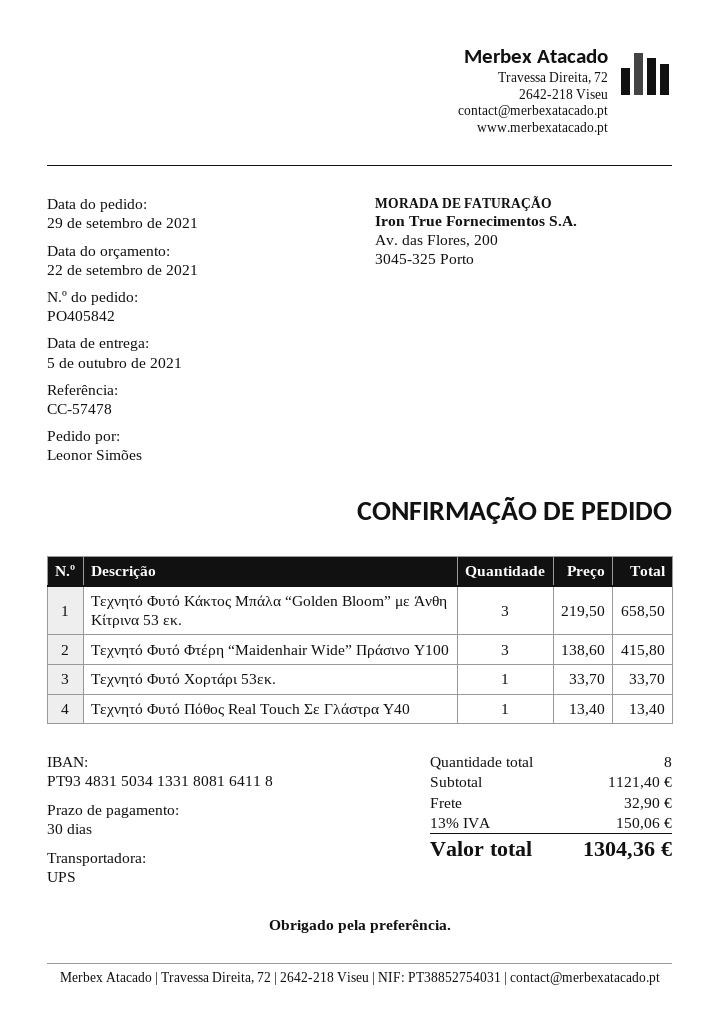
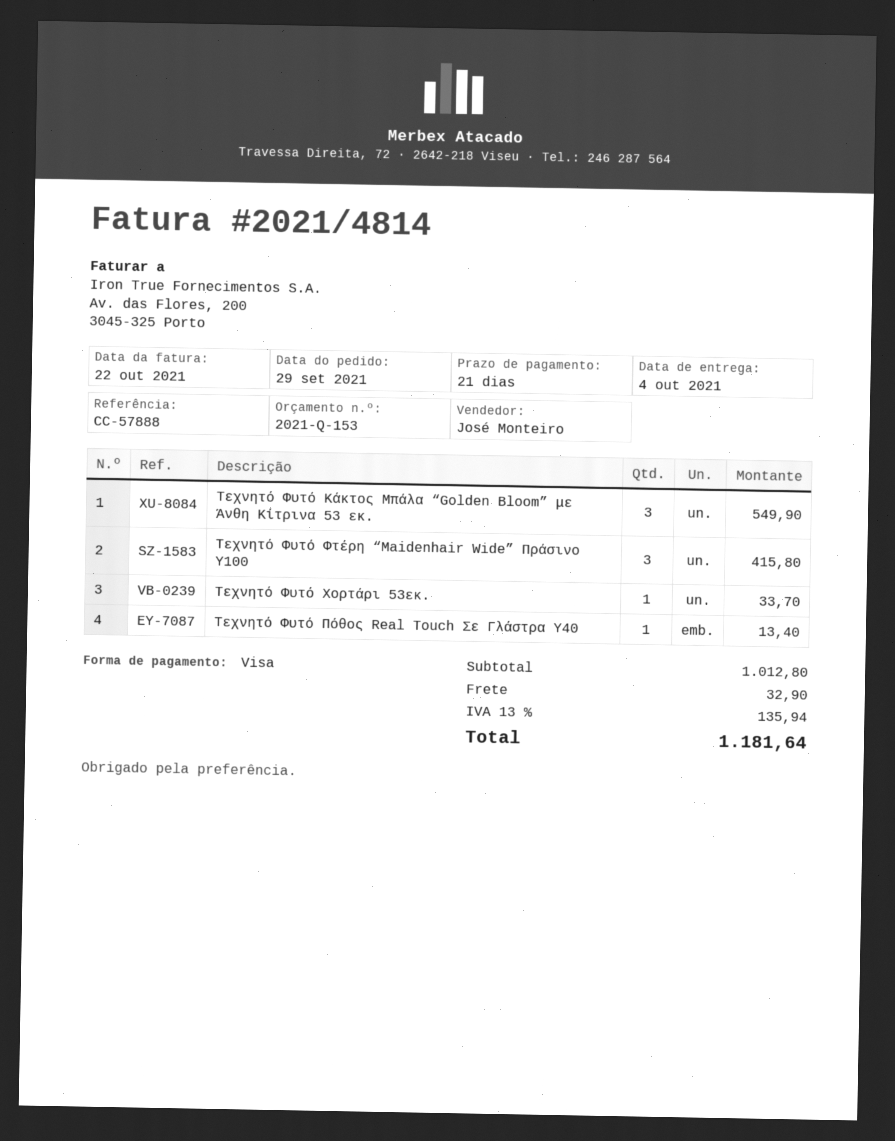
delivery date: 2021-10-05 -> 2021-10-04
payment terms: 30 days -> 21 days
reference: CC-57478 -> CC-57888
Τεχνητό Φυτό Κάκτος Μπάλα “Golden Bloom” με Άνθη Κίτρινα 53 εκ.: 3 for 658.50 -> 3 for 549.90
subtotal: 1121.40 -> 1012.80
tax: 13% = 150.06 -> 13% = 135.94
total: 1304.36 -> 1181.64

